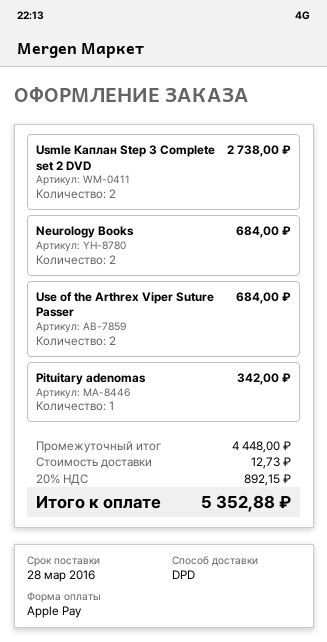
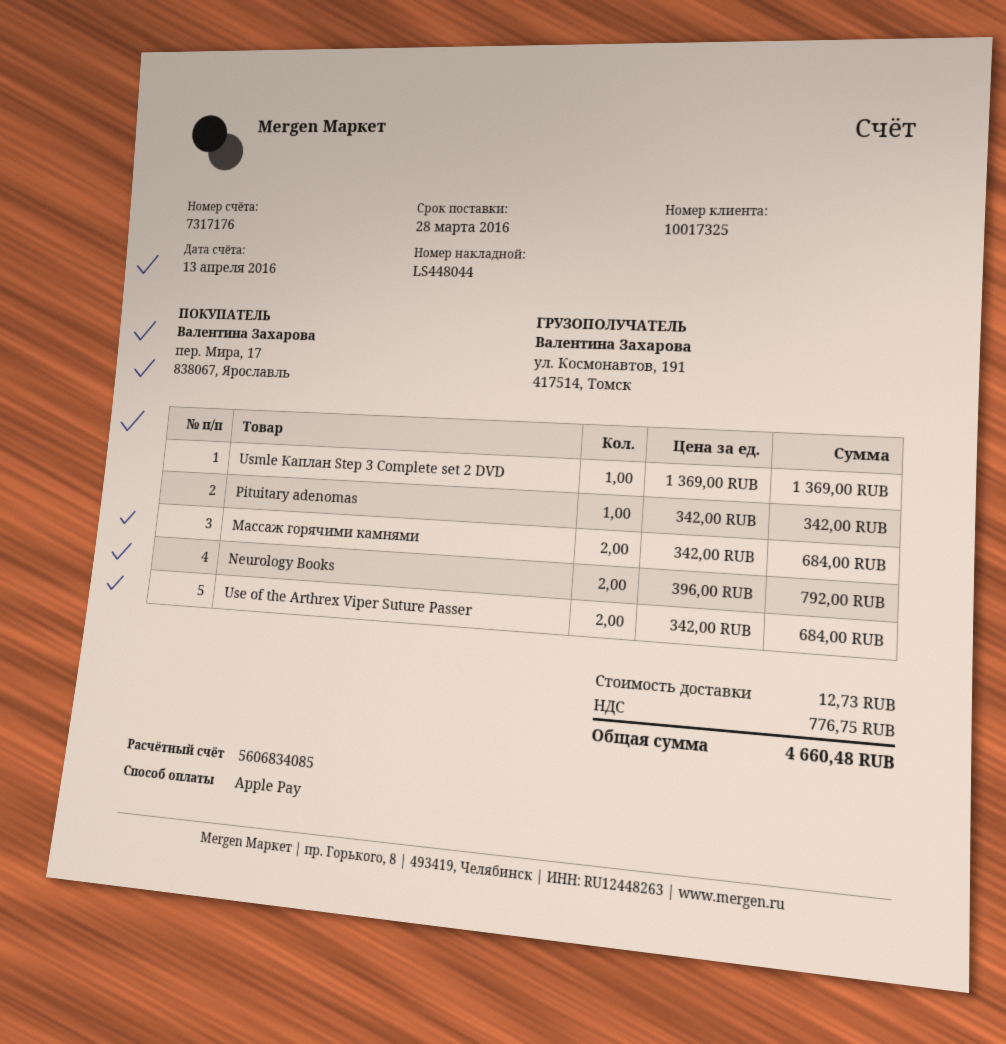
Usmle Каплан Step 3 Complete set 2 DVD: 2 for 2738.00 -> 1 for 1369.00
Neurology Books: 2 for 684.00 -> 2 for 792.00
Массаж горячими камнями: none -> 2 for 684.00
tax: 892.15 -> 776.75
total: 5352.88 -> 4660.48

